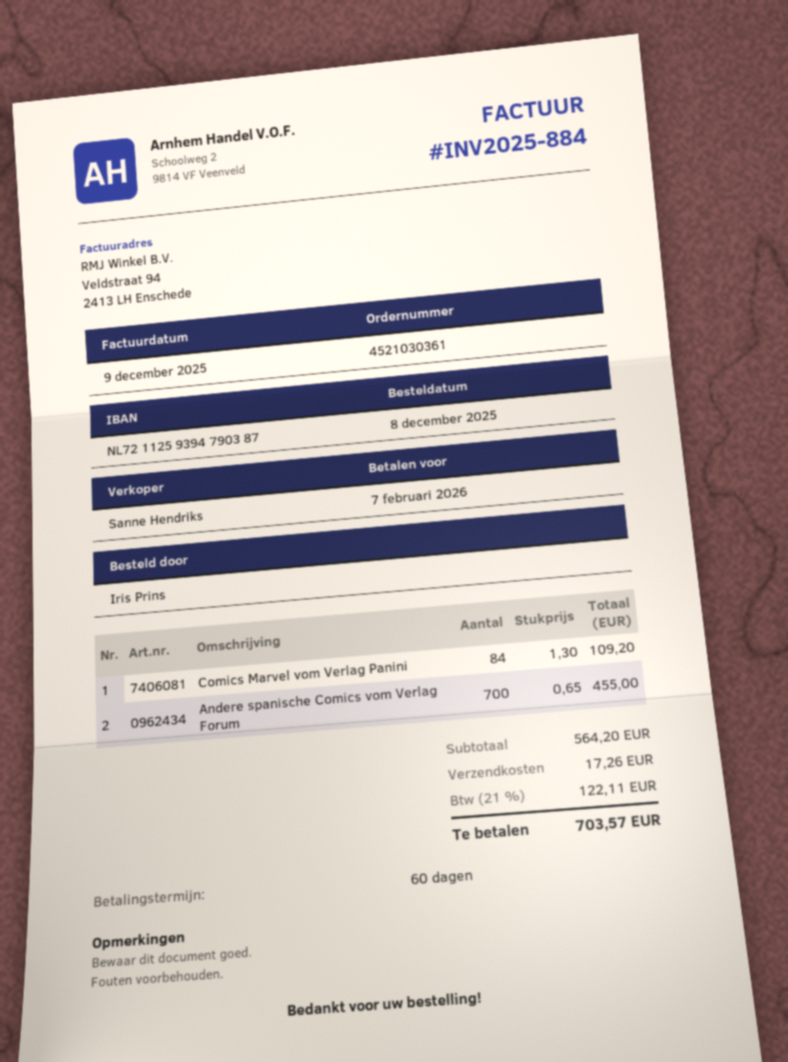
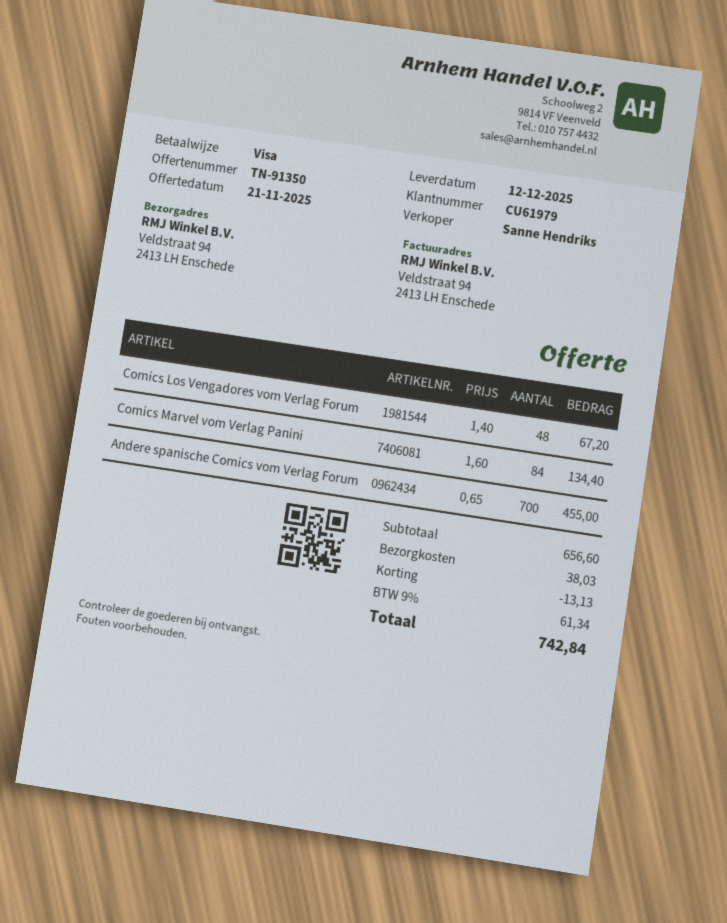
Comics Marvel vom Verlag Panini: 84 x 1.30 = 109.20 -> 84 x 1.60 = 134.40
Comics Los Vengadores vom Verlag Forum: none -> 48 x 1.40 = 67.20
subtotal: 564.20 -> 656.60
discount: none -> 13.13
shipping: 17.26 -> 38.03
tax: 21% = 122.11 -> 9% = 61.34
total: 703.57 -> 742.84

